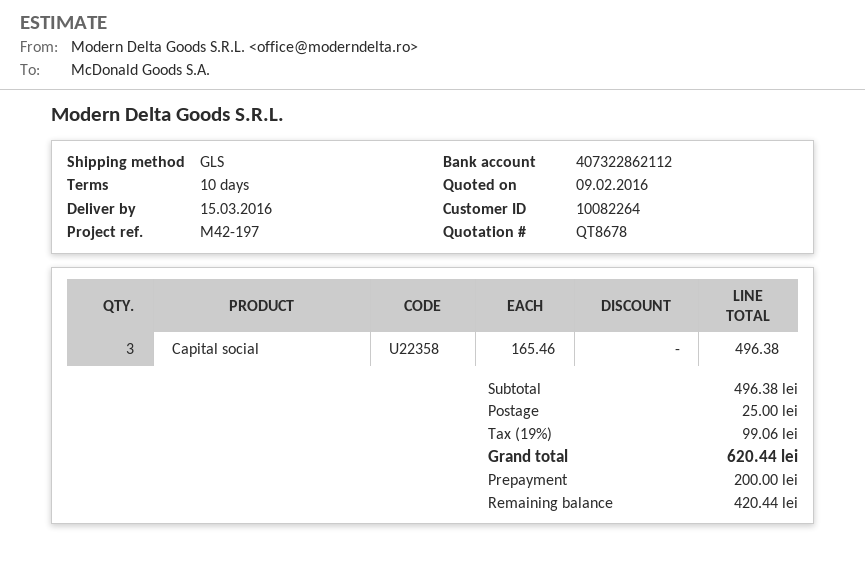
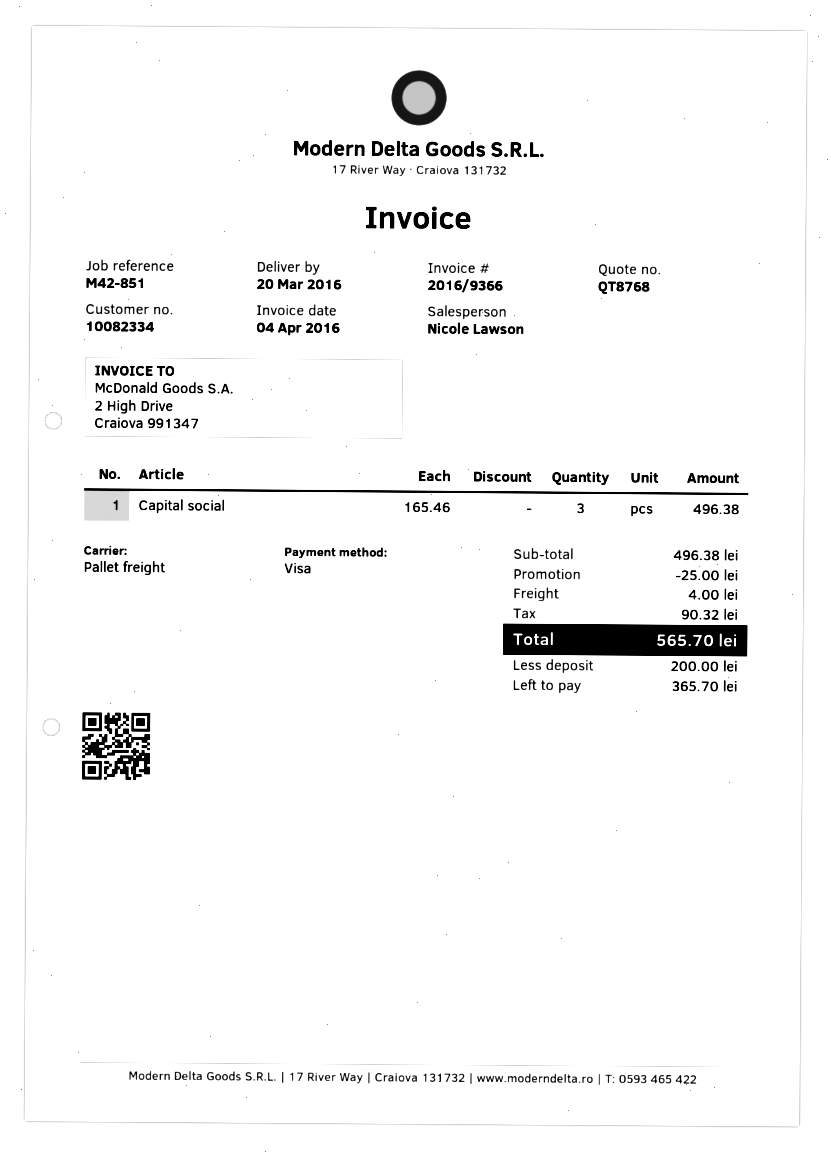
quote number: QT8678 -> QT8768
delivery date: 2016-03-15 -> 2016-03-20
customer number: 10082264 -> 10082334
reference: M42-197 -> M42-851
shipping method: GLS -> pallet freight
discount: none -> 25.00
shipping: 25.00 -> 4.00
tax: 99.06 -> 90.32
total: 620.44 -> 565.70
balance: 420.44 -> 365.70

